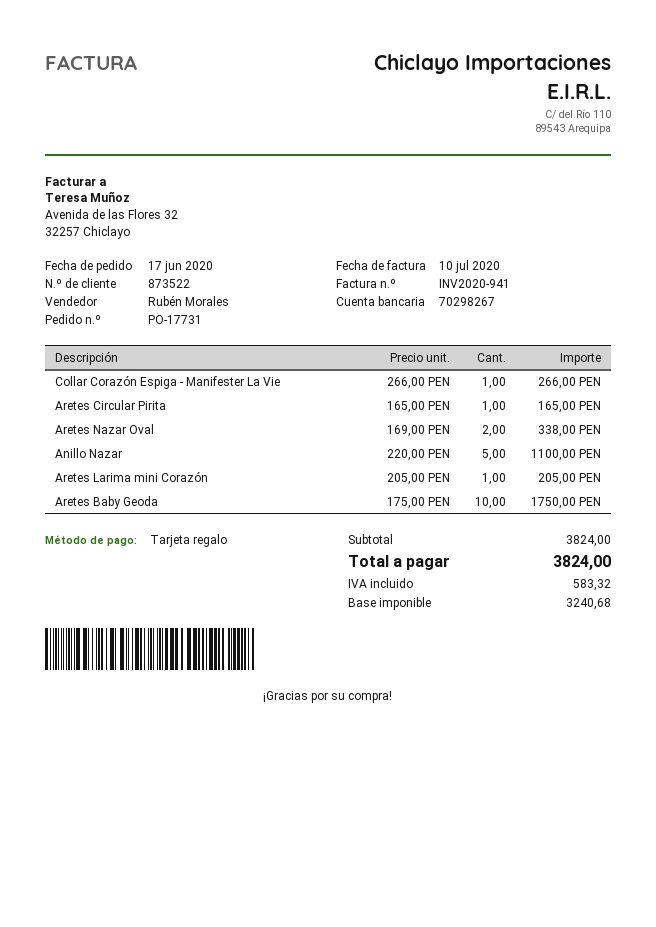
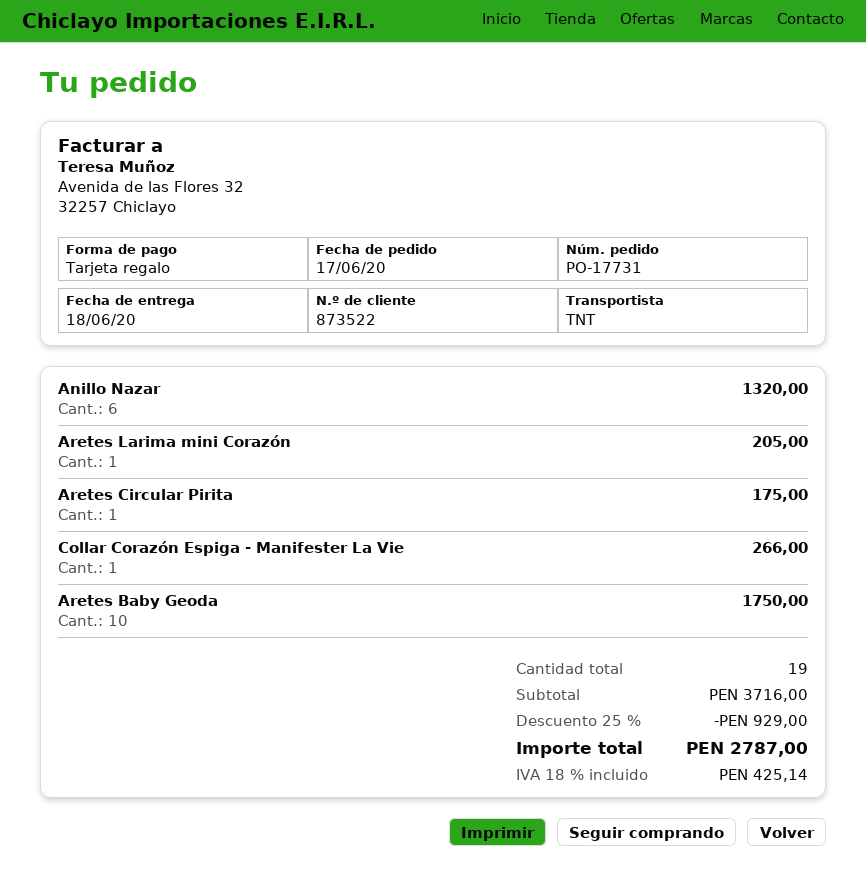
Aretes Circular Pirita: 1 for 165.00 -> 1 for 175.00
Aretes Nazar Oval: 2 for 338.00 -> none
Anillo Nazar: 5 for 1100.00 -> 6 for 1320.00
subtotal: 3824.00 -> 3716.00
discount: none -> 25% = 929.00
tax: 583.32 -> 425.14
total: 3824.00 -> 2787.00

